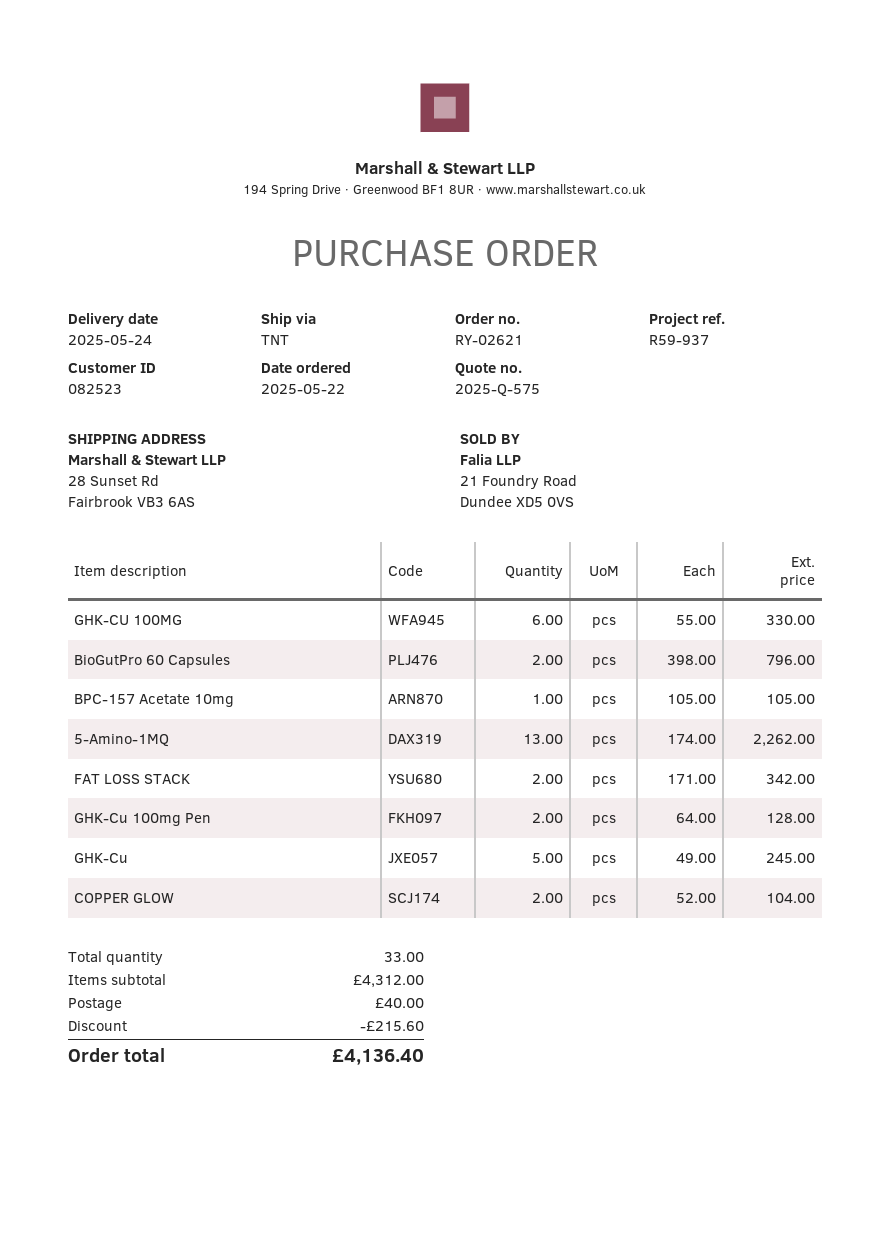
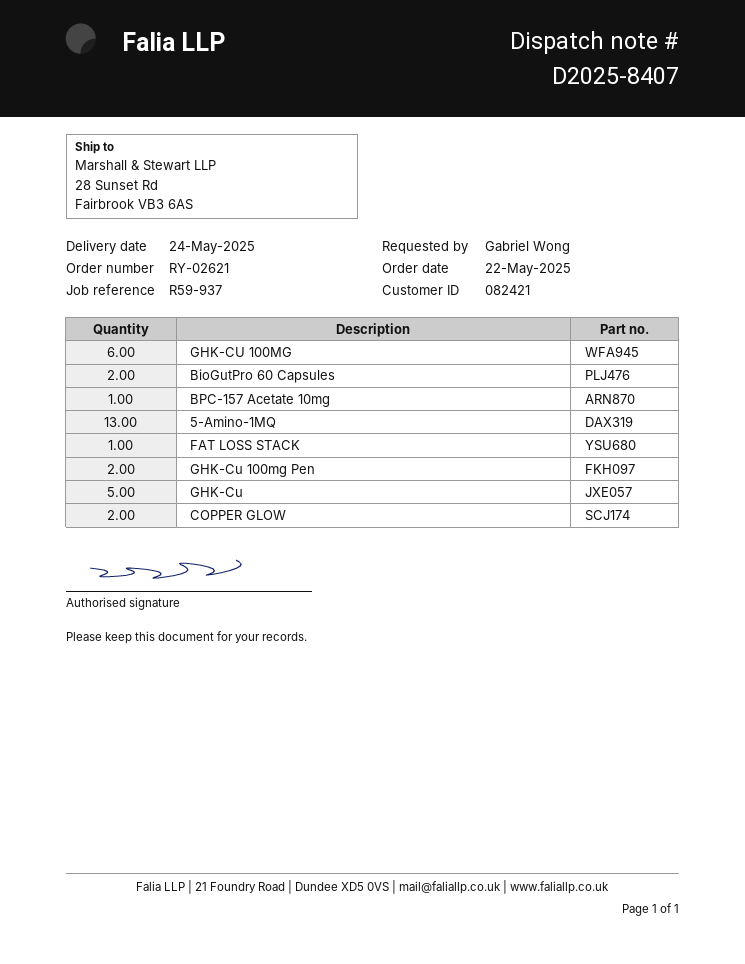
customer number: 082523 -> 082421
FAT LOSS STACK: 2 -> 1

